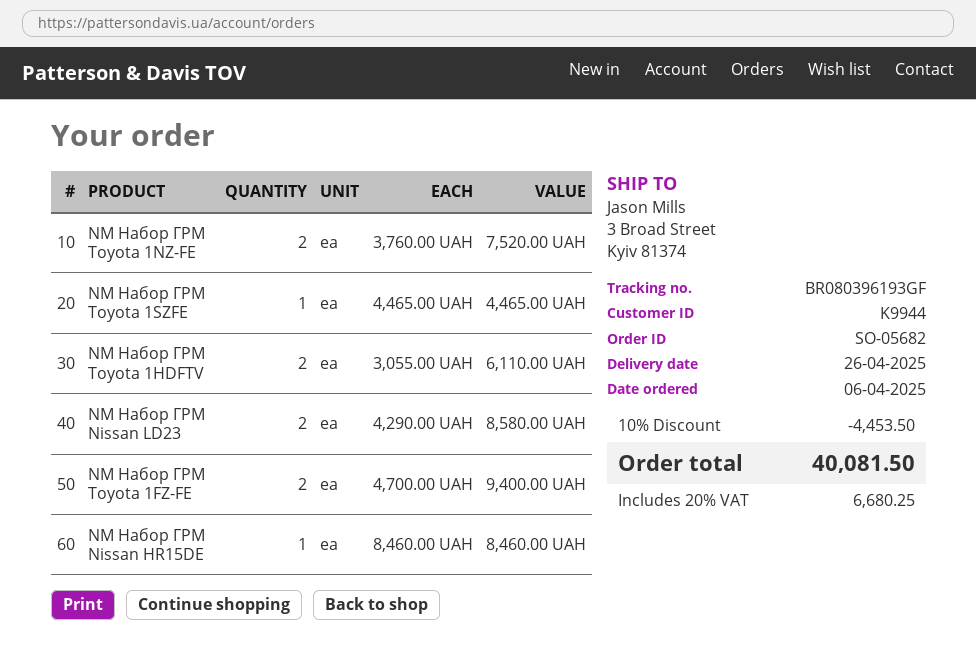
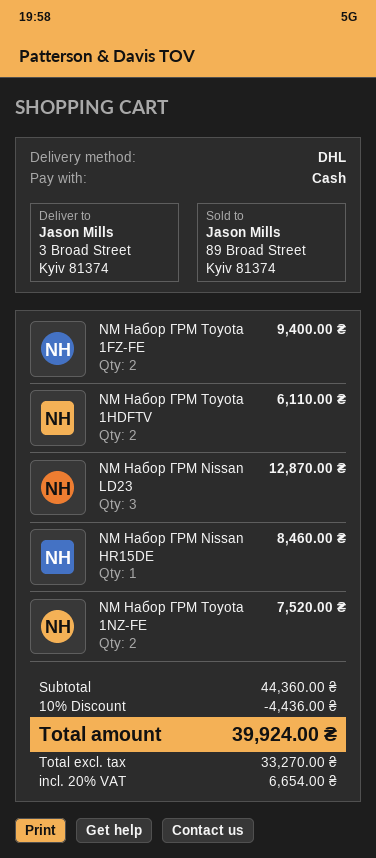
NM Набор ГРМ Toyota 1SZFE: 1 for 4465.00 -> none
NM Набор ГРМ Nissan LD23: 2 for 8580.00 -> 3 for 12870.00
discount: 10% = 4453.50 -> 10% = 4436.00
tax: 20% = 6680.25 -> 20% = 6654.00
total: 40081.50 -> 39924.00

